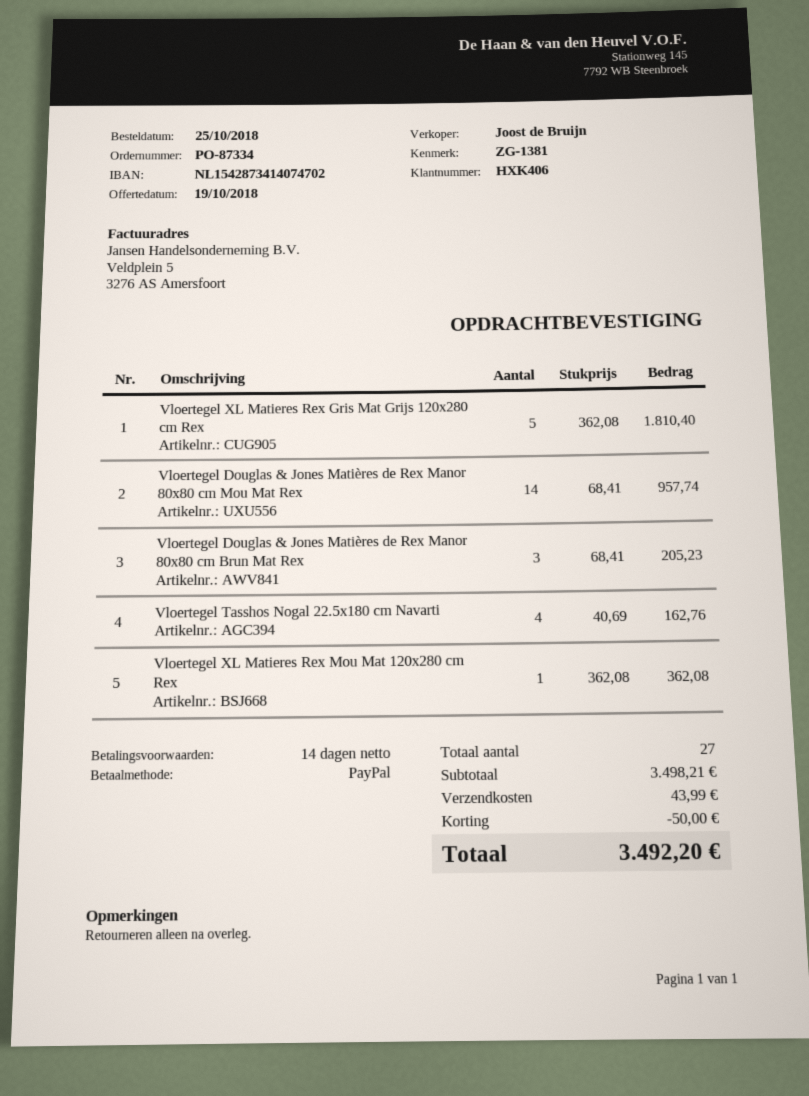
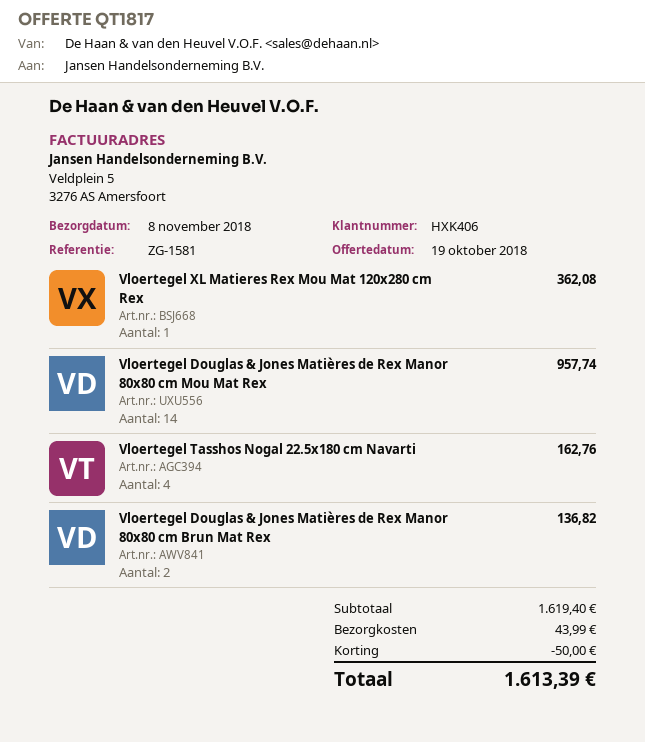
reference: ZG-1381 -> ZG-1581
Vloertegel XL Matieres Rex Gris Mat Grijs 120x280 cm Rex: 5 for 1810.40 -> none
Vloertegel Douglas & Jones Matières de Rex Manor 80x80 cm Brun Mat Rex: 3 for 205.23 -> 2 for 136.82
subtotal: 3498.21 -> 1619.40
total: 3492.20 -> 1613.39

